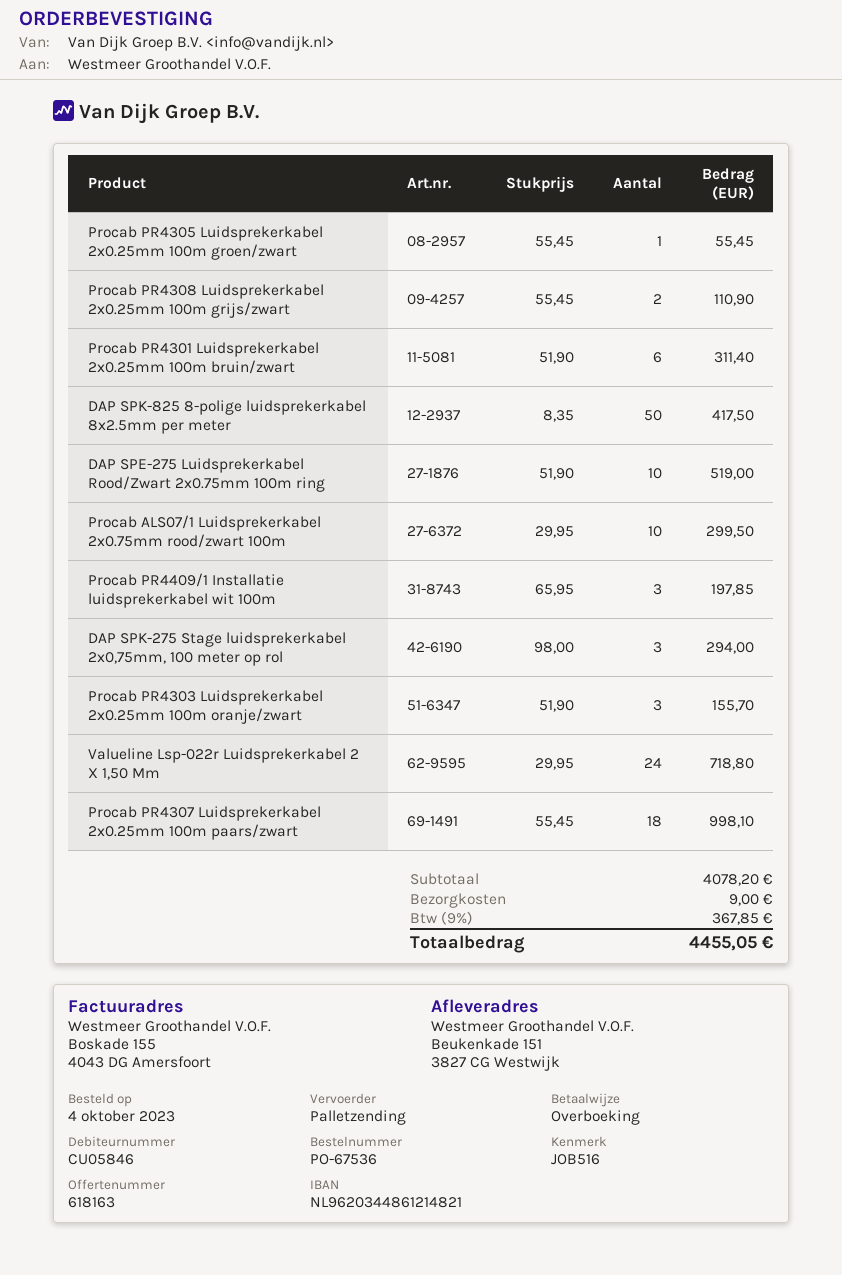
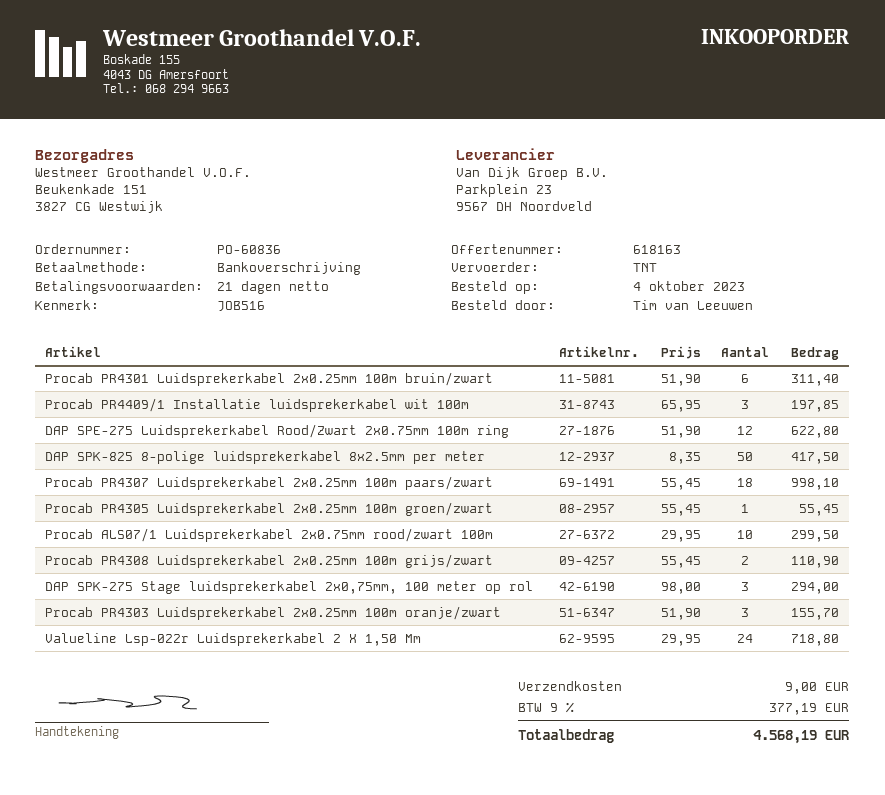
order number: PO-67536 -> PO-60836
shipping method: pallet freight -> TNT
DAP SPE-275 Luidsprekerkabel Rood/Zwart 2x0.75mm 100m ring: 10 x 51.90 = 519.00 -> 12 x 51.90 = 622.80
tax: 9% = 367.85 -> 9% = 377.19
total: 4455.05 -> 4568.19

